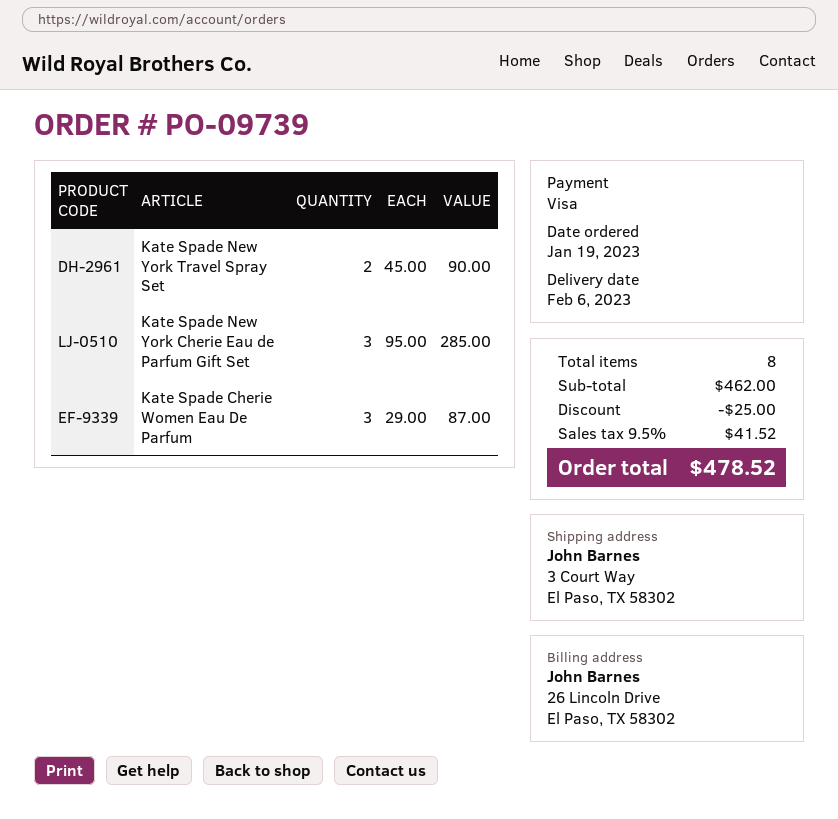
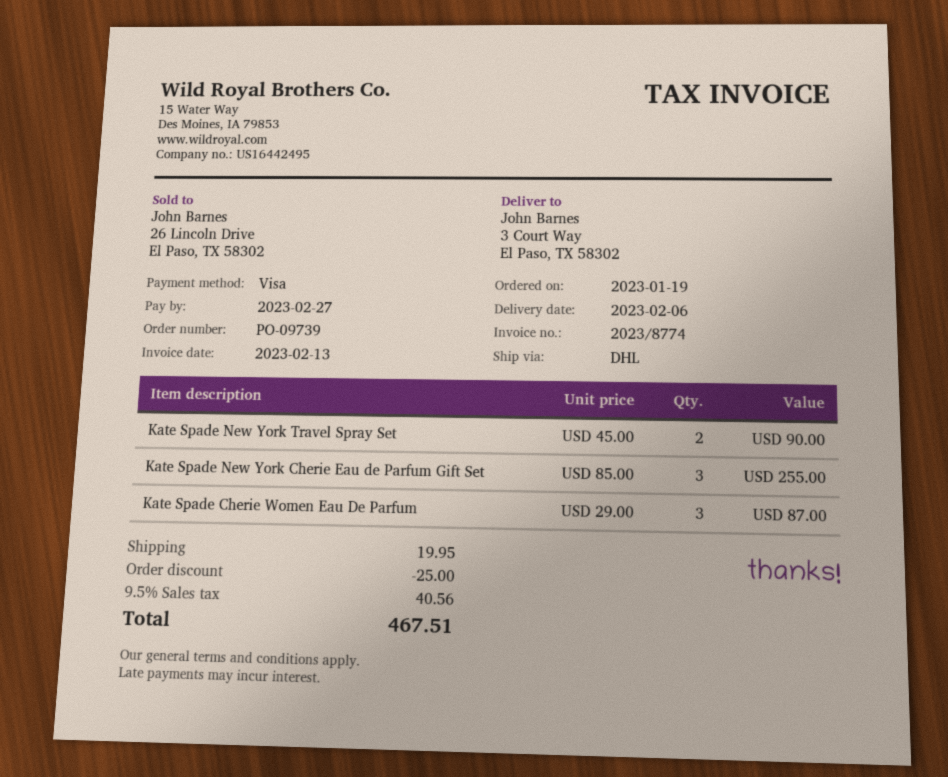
Kate Spade New York Cherie Eau de Parfum Gift Set: 3 x 95.00 = 285.00 -> 3 x 85.00 = 255.00
shipping: none -> 19.95
tax: 9.5% = 41.52 -> 9.5% = 40.56
total: 478.52 -> 467.51

